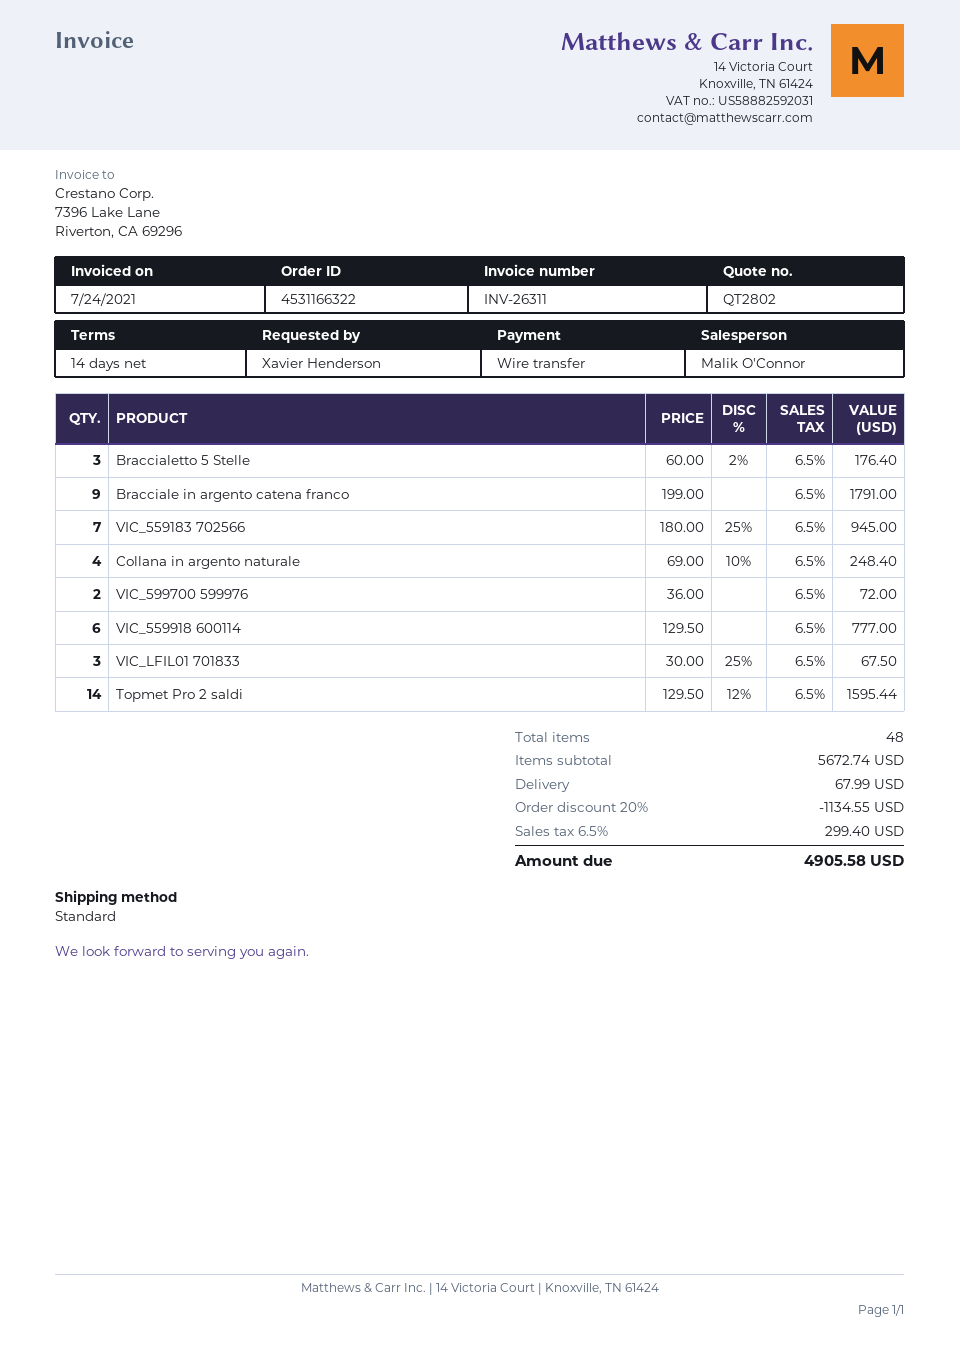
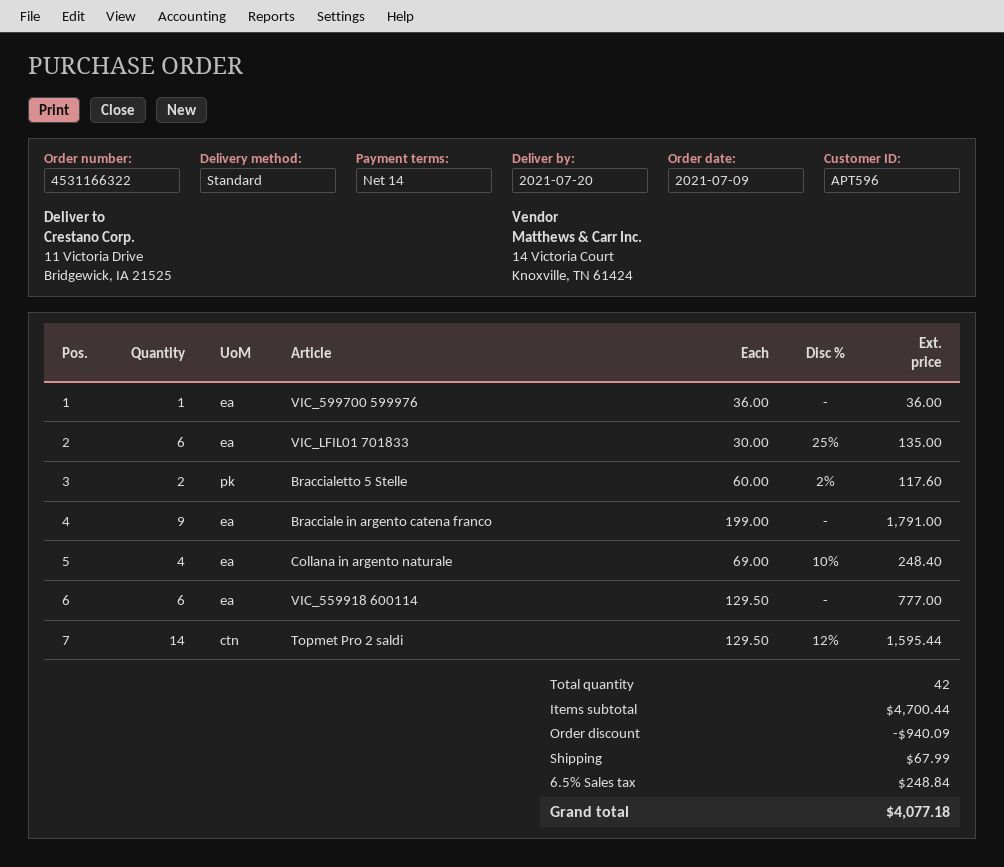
Braccialetto 5 Stelle: 3 x 60.00 - 2% = 176.40 -> 2 x 60.00 - 2% = 117.60
VIC_559183 702566: 7 x 180.00 - 25% = 945.00 -> none
VIC_599700 599976: 2 x 36.00 = 72.00 -> 1 x 36.00 = 36.00
VIC_LFIL01 701833: 3 x 30.00 - 25% = 67.50 -> 6 x 30.00 - 25% = 135.00
total quantity: 48 -> 42
subtotal: 5672.74 -> 4700.44
discount: 1134.55 -> 940.09
tax: 6.5% = 299.40 -> 6.5% = 248.84
total: 4905.58 -> 4077.18

